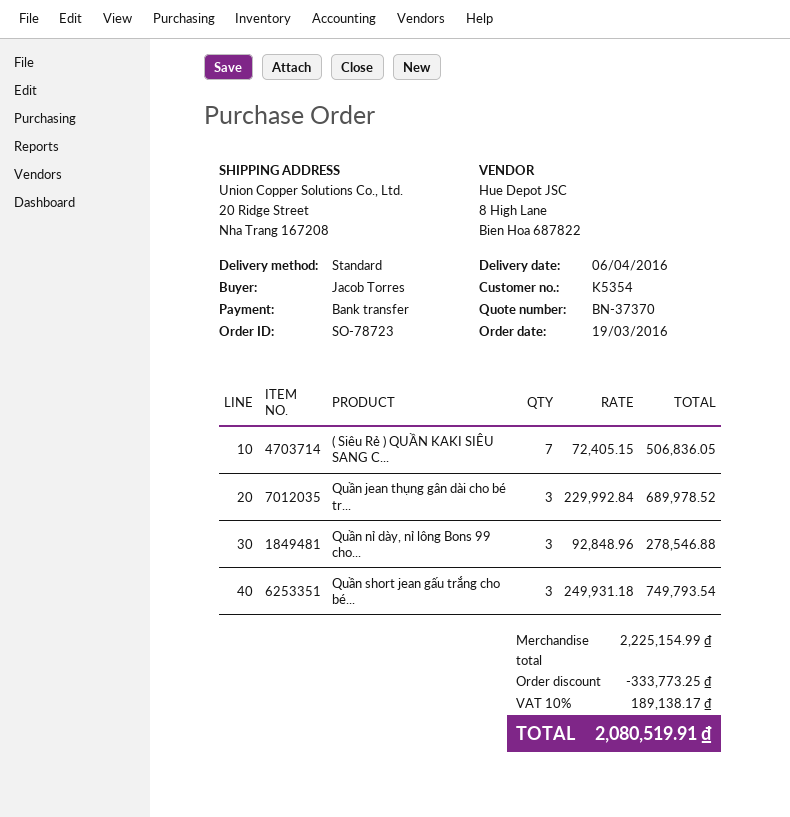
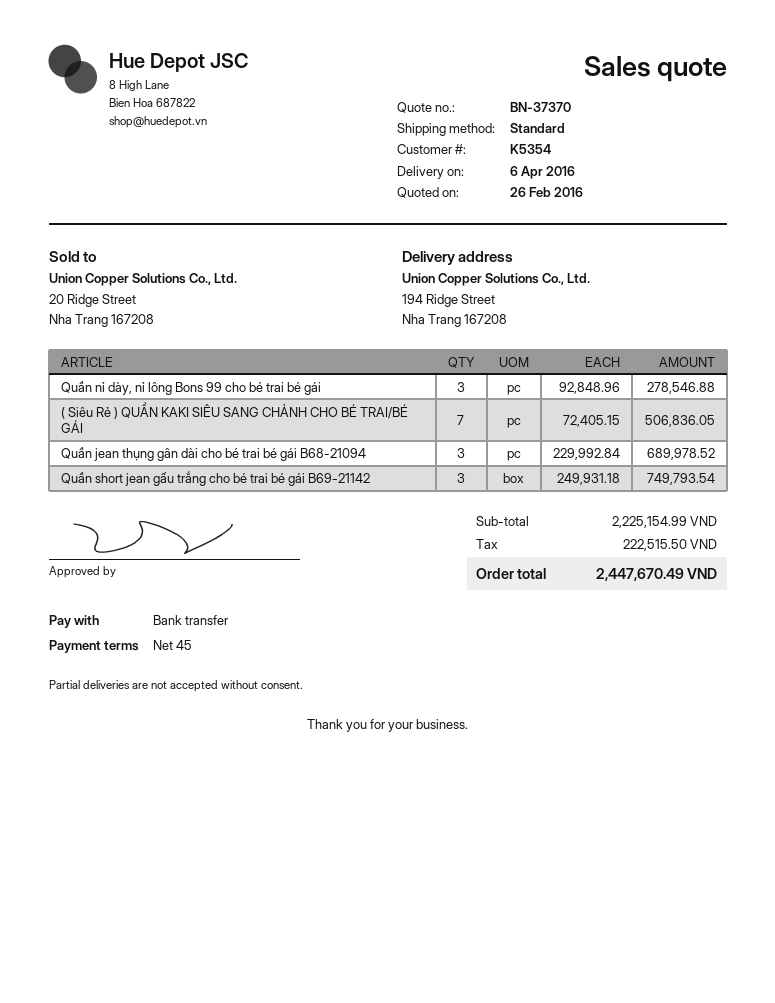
ship to: 20 Ridge Street, Nha Trang 167208 -> 194 Ridge Street, Nha Trang 167208
discount: 333773.25 -> none
tax: 189138.17 -> 222515.50
total: 2080519.91 -> 2447670.49

